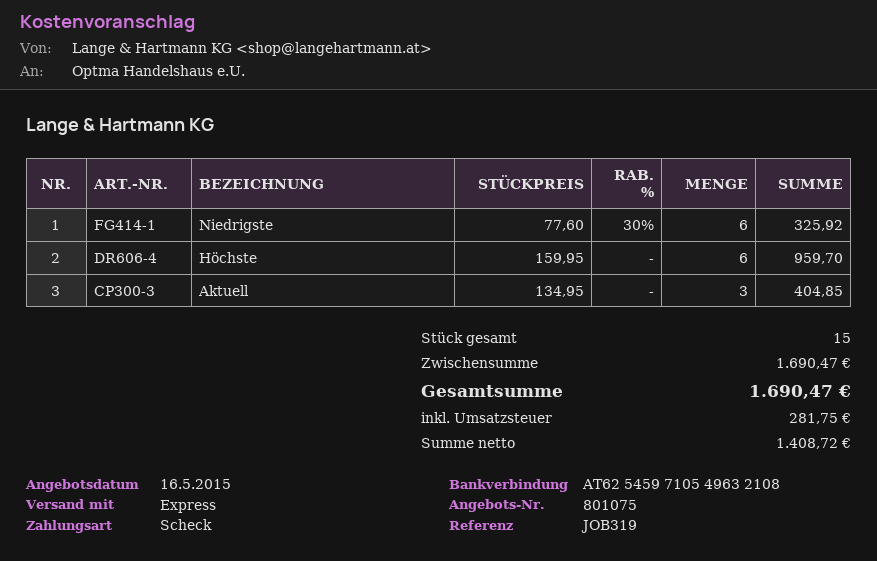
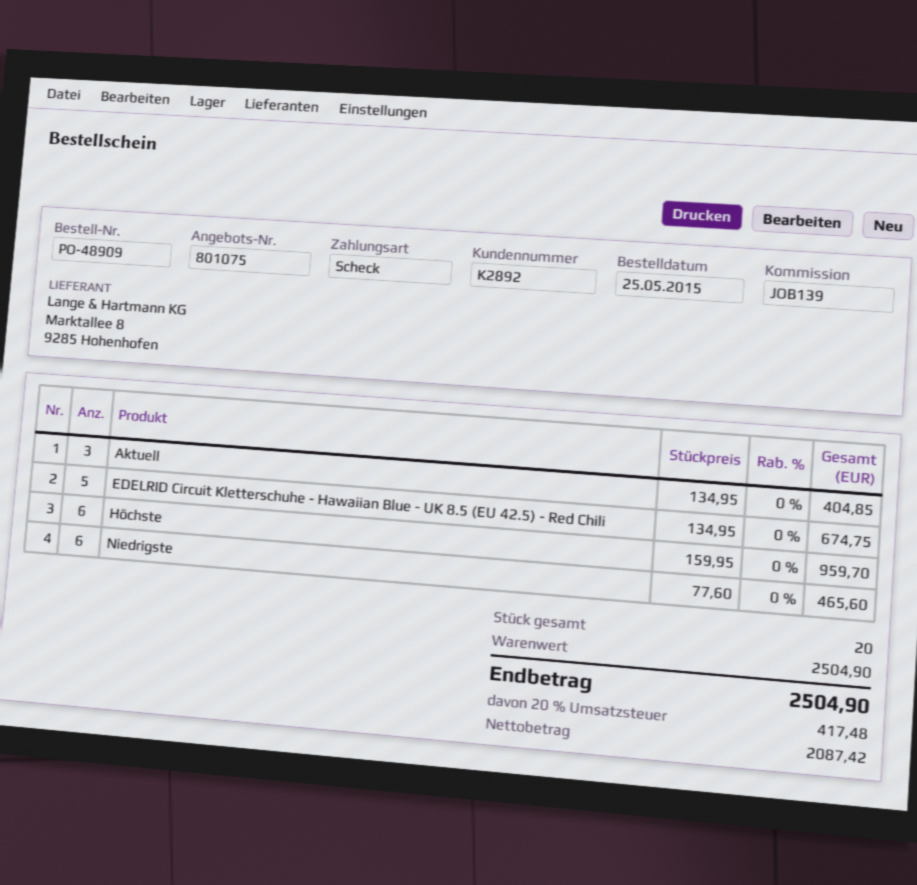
reference: JOB319 -> JOB139
Niedrigste: 6 x 77.60 - 30% = 325.92 -> 6 x 77.60 = 465.60
EDELRID Circuit Kletterschuhe - Hawaiian Blue - UK 8.5 (EU 42.5) - Red Chili: none -> 5 x 134.95 = 674.75
total quantity: 15 -> 20
subtotal: 1690.47 -> 2504.90
net: 1408.72 -> 2087.42
tax: 281.75 -> 417.48
total: 1690.47 -> 2504.90

